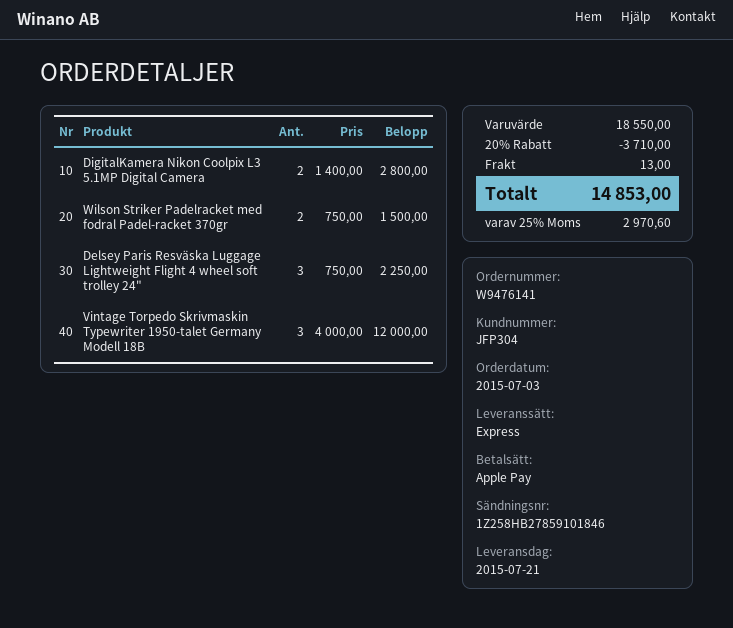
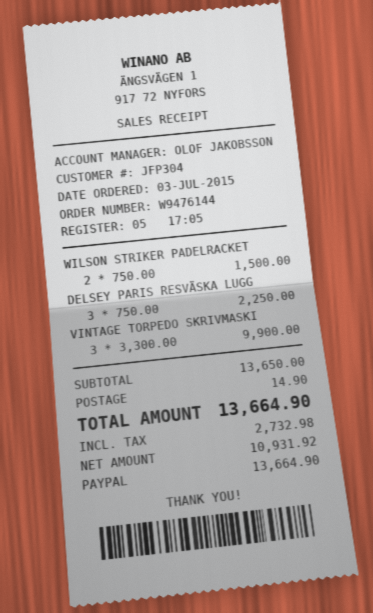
order number: W9476141 -> W9476144
payment method: Apple Pay -> PayPal
DigitalKamera Nikon Coolpix L3 5.1MP Digital Camera: 2 x 1400.00 = 2800.00 -> none
Vintage Torpedo Skrivmaskin Typewriter 1950-talet Germany Modell 18B: 3 x 4000.00 = 12000.00 -> 3 x 3300.00 = 9900.00
subtotal: 18550.00 -> 13650.00
discount: 20% = 3710.00 -> none
shipping: 13.00 -> 14.90
tax: 2970.60 -> 2732.98
total: 14853.00 -> 13664.90

